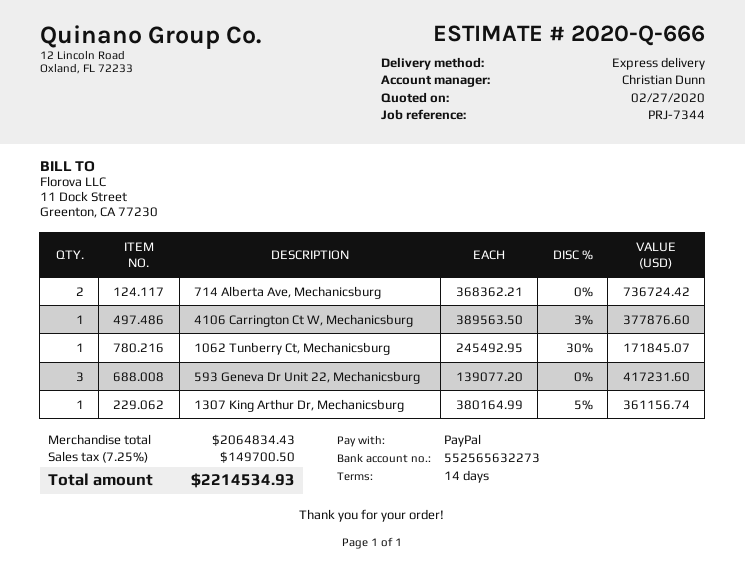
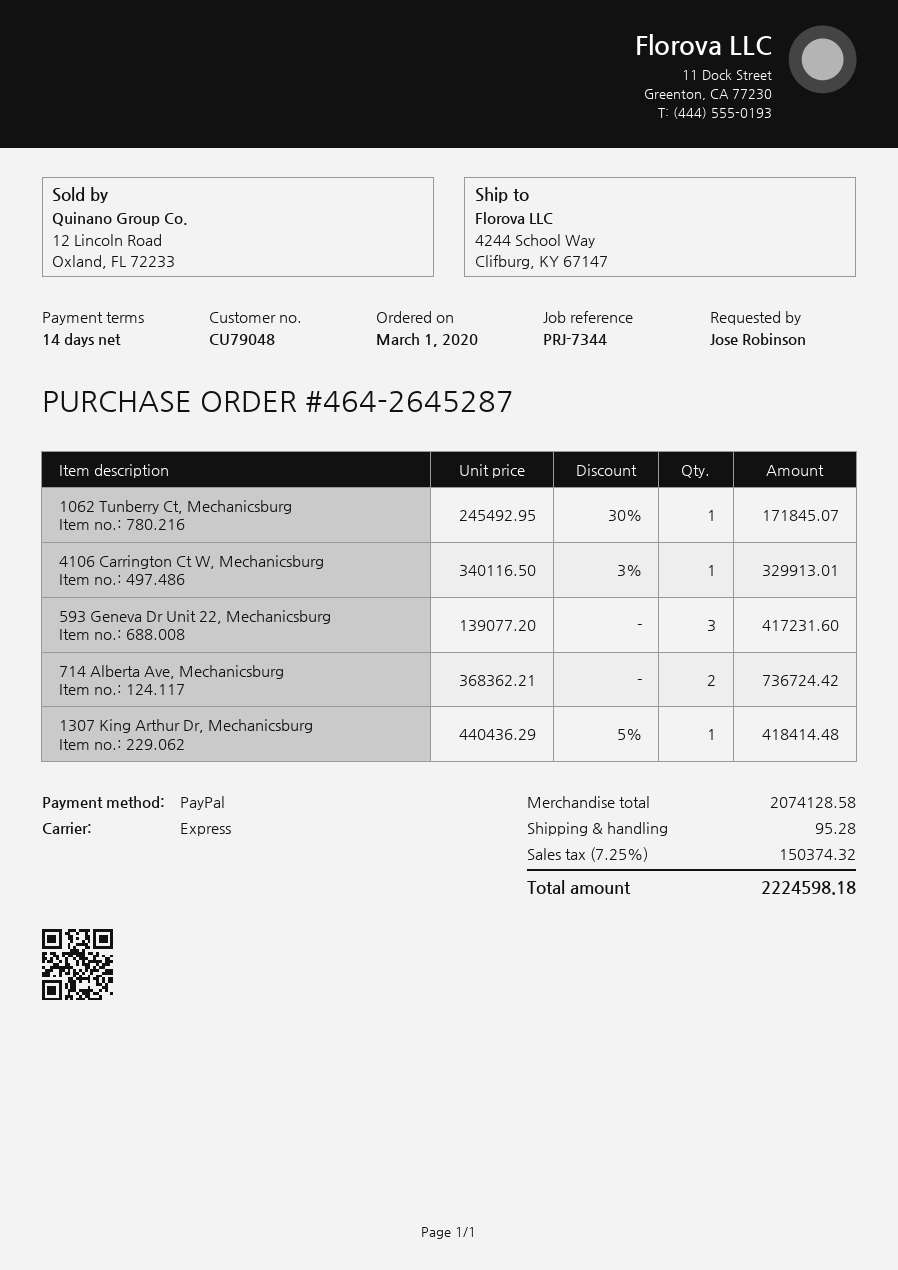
4106 Carrington Ct W, Mechanicsburg: 1 x 389563.50 - 3% = 377876.60 -> 1 x 340116.50 - 3% = 329913.01
1307 King Arthur Dr, Mechanicsburg: 1 x 380164.99 - 5% = 361156.74 -> 1 x 440436.29 - 5% = 418414.48
subtotal: 2064834.43 -> 2074128.58
shipping: none -> 95.28
tax: 7.25% = 149700.50 -> 7.25% = 150374.32
total: 2214534.93 -> 2224598.18

